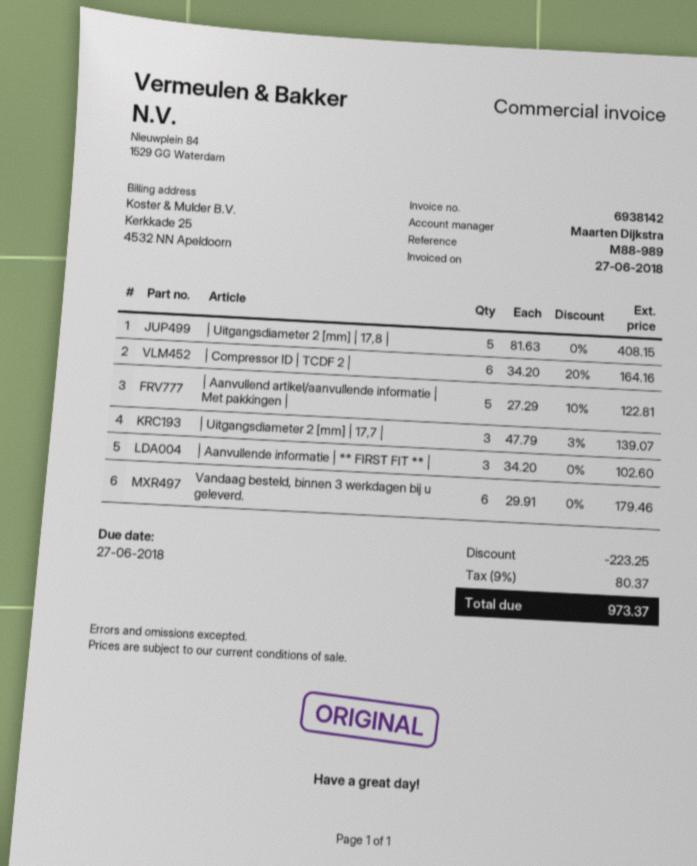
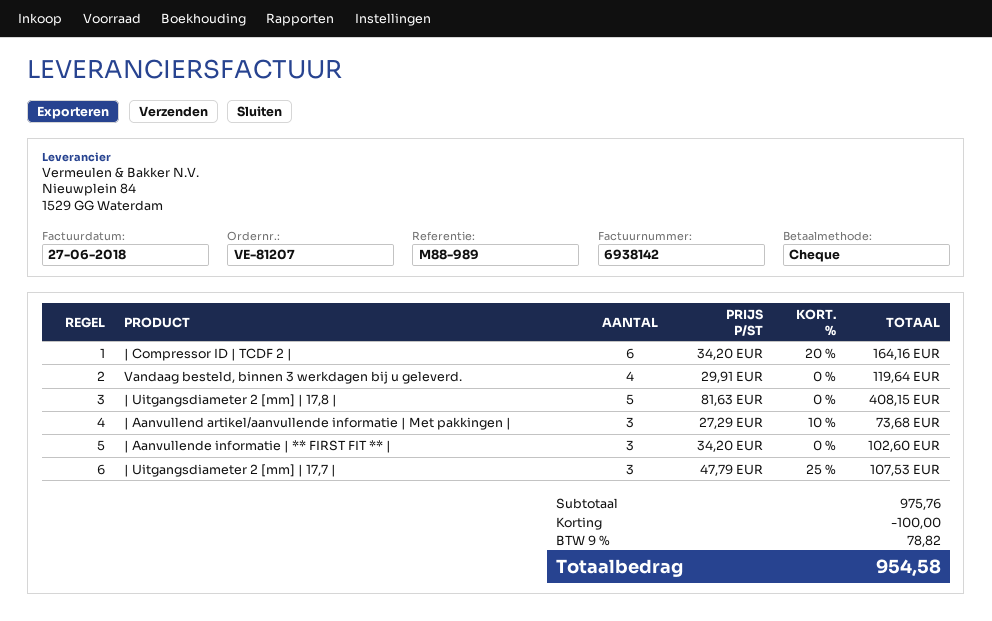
| Aanvullend artikel/aanvullende informatie | Met pakkingen |: 5 x 27.29 - 10% = 122.81 -> 3 x 27.29 - 10% = 73.68
| Uitgangsdiameter 2 [mm] | 17,7 |: 3 x 47.79 - 3% = 139.07 -> 3 x 47.79 - 25% = 107.53
Vandaag besteld, binnen 3 werkdagen bij u geleverd.: 6 x 29.91 = 179.46 -> 4 x 29.91 = 119.64
discount: 223.25 -> 100.00
tax: 9% = 80.37 -> 9% = 78.82
total: 973.37 -> 954.58

